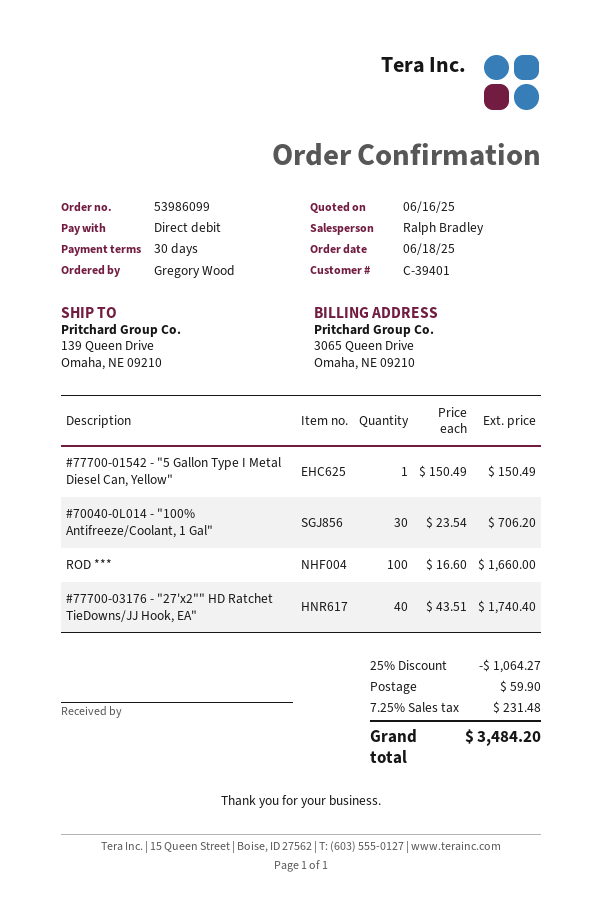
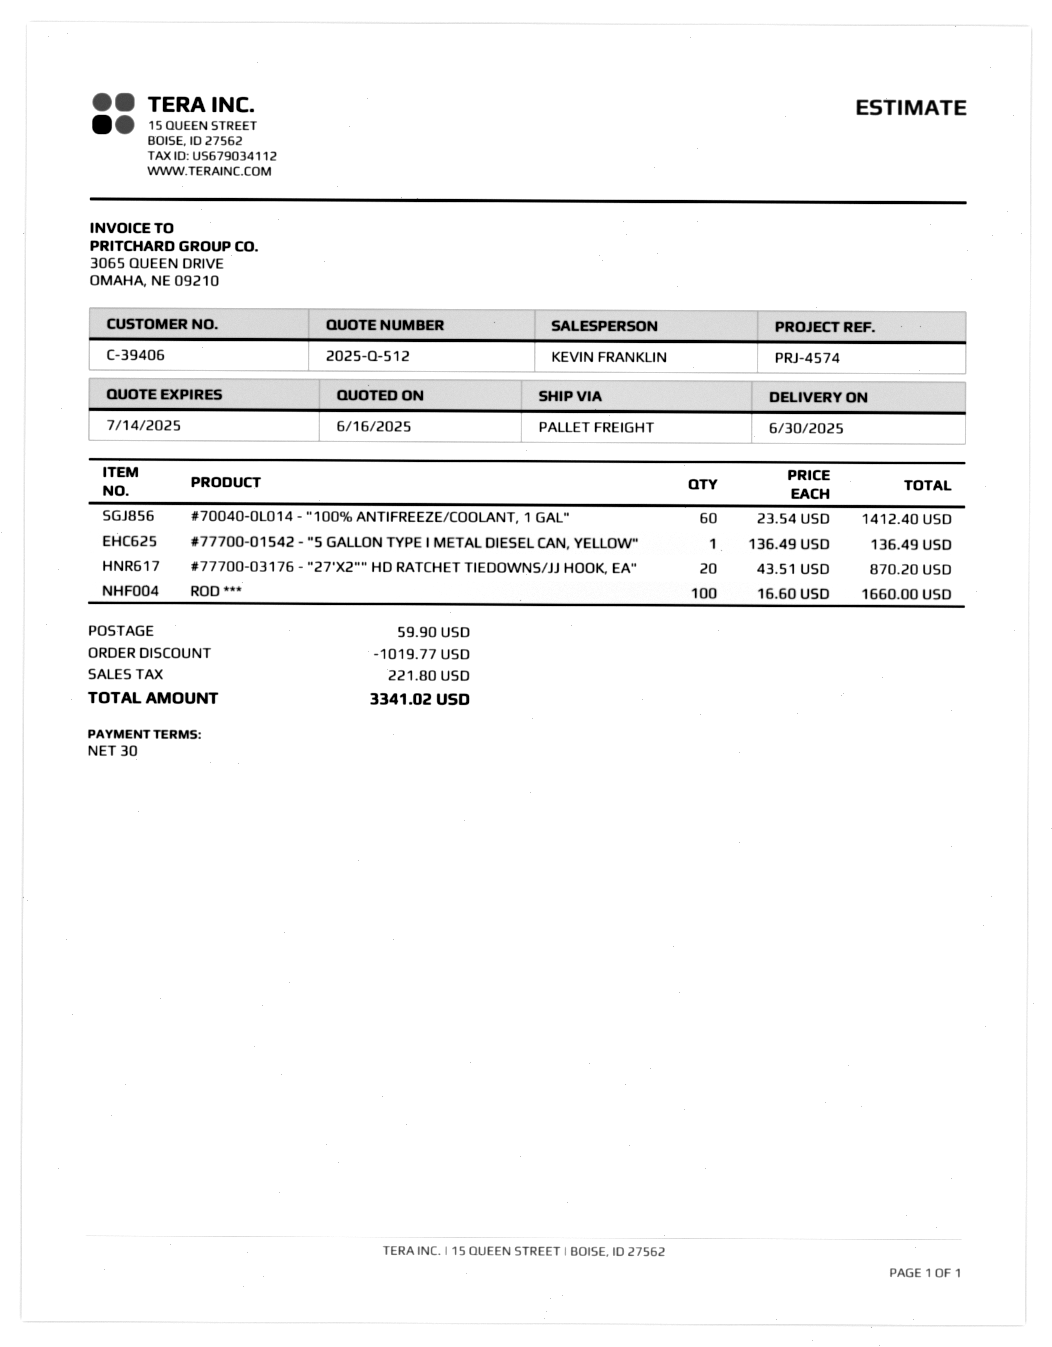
customer number: C-39401 -> C-39406
sales rep: Ralph Bradley -> KEVIN FRANKLIN
#77700-01542 - "5 Gallon Type I Metal Diesel Can, Yellow": 1 x 150.49 = 150.49 -> 1 x 136.49 = 136.49
#70040-0L014 - "100% Antifreeze/Coolant, 1 Gal": 30 x 23.54 = 706.20 -> 60 x 23.54 = 1412.40
#77700-03176 - "27'x2"" HD Ratchet TieDowns/JJ Hook, EA": 40 x 43.51 = 1740.40 -> 20 x 43.51 = 870.20
discount: 1064.27 -> 1019.77
tax: 231.48 -> 221.80
total: 3484.20 -> 3341.02

